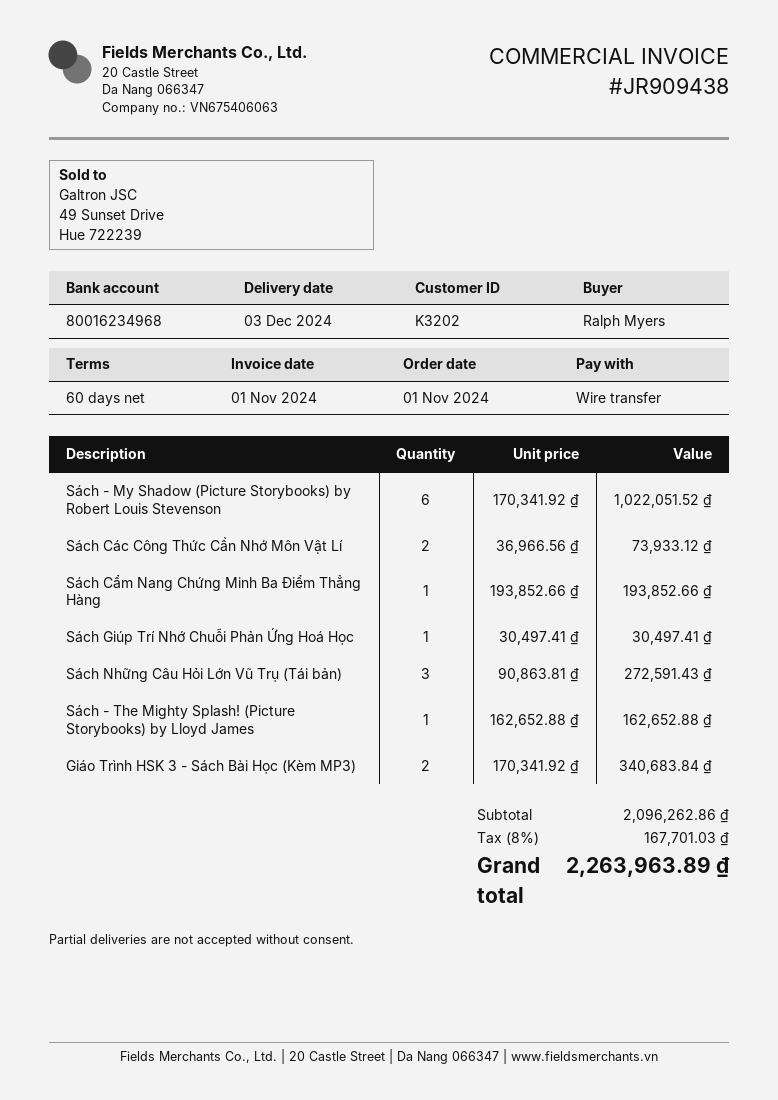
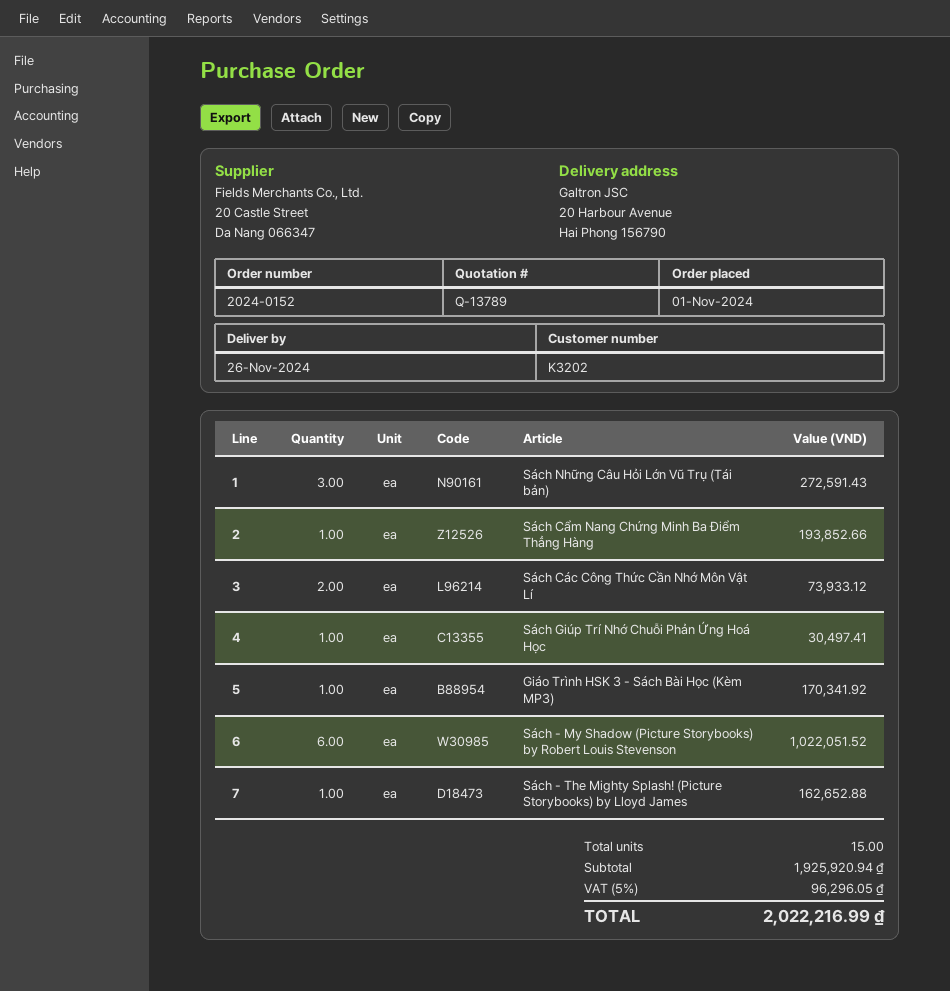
delivery date: 2024-12-03 -> 2024-11-26
Giáo Trình HSK 3 - Sách Bài Học (Kèm MP3): 2 for 340683.84 -> 1 for 170341.92
subtotal: 2096262.86 -> 1925920.94
tax: 8% = 167701.03 -> 5% = 96296.05
total: 2263963.89 -> 2022216.99

